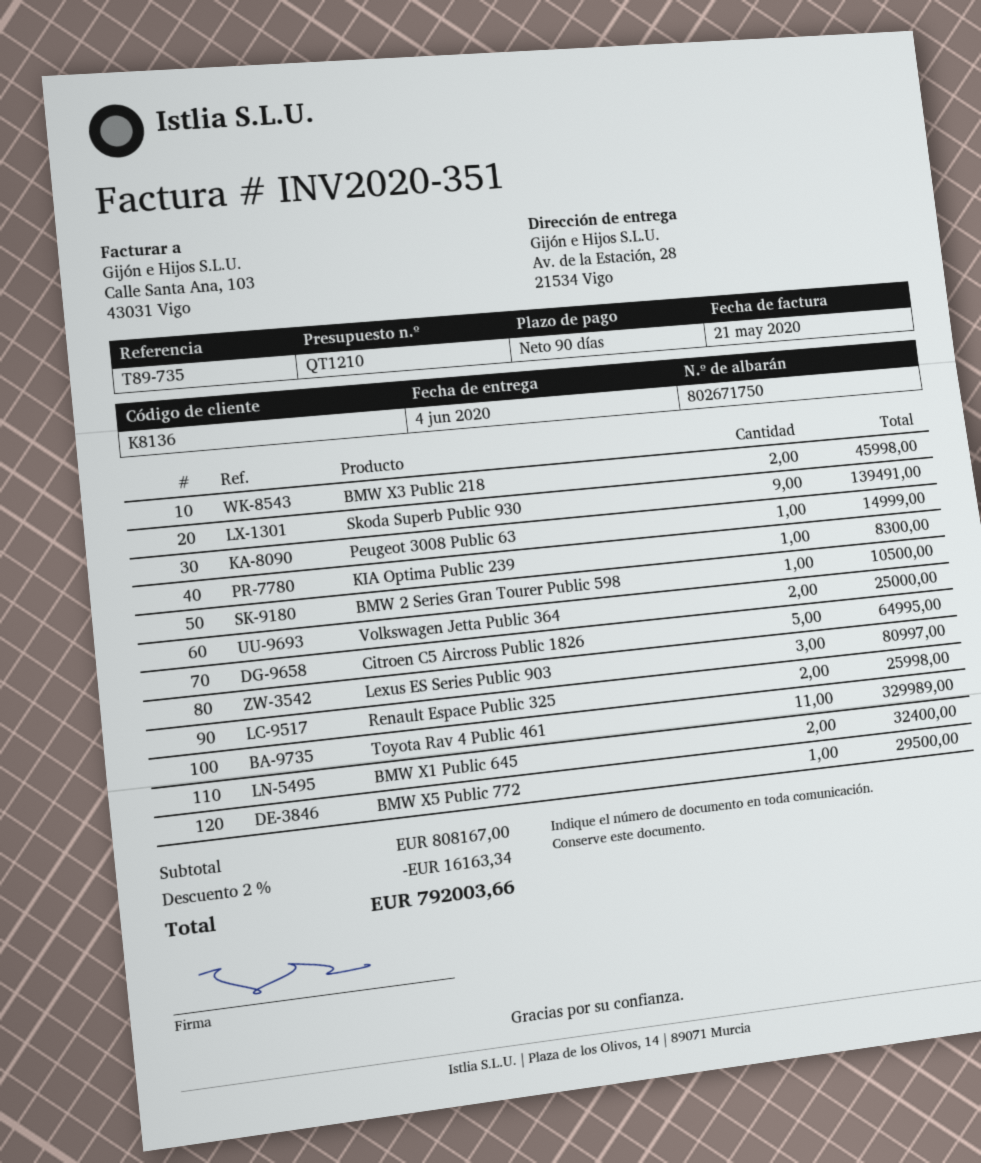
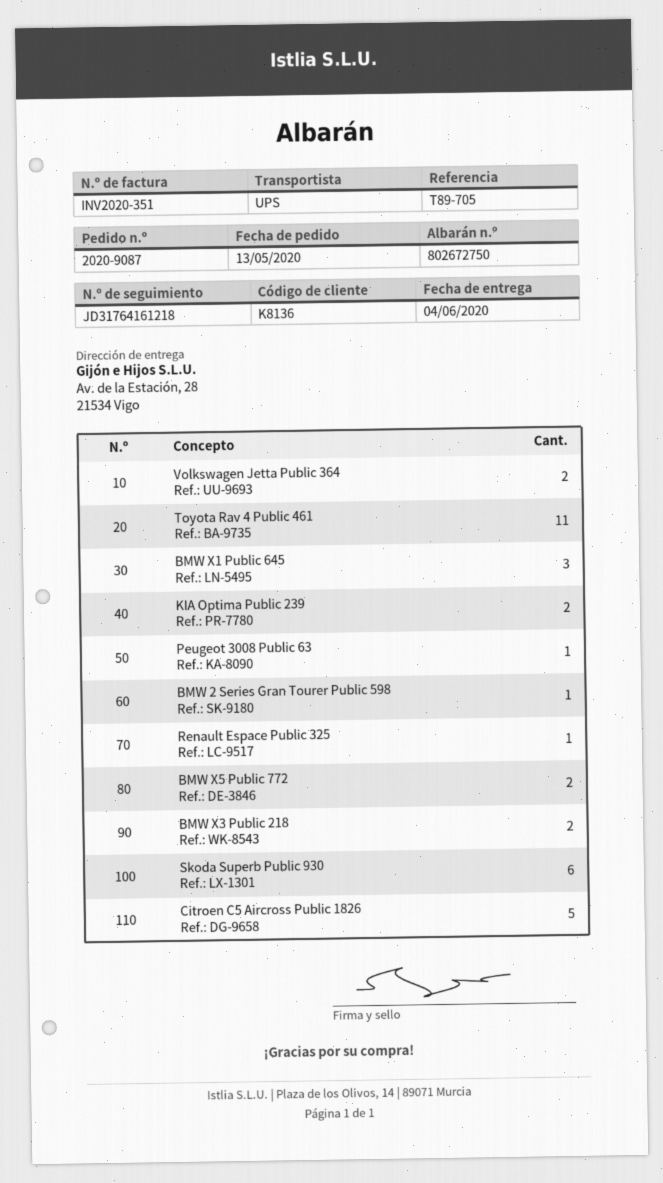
delivery note number: 802671750 -> 802672750
reference: T89-735 -> T89-705
Skoda Superb Public 930: 9 -> 6
KIA Optima Public 239: 1 -> 2
Lexus ES Series Public 903: 3 -> none
Renault Espace Public 325: 2 -> 1
BMW X1 Public 645: 2 -> 3
BMW X5 Public 772: 1 -> 2

